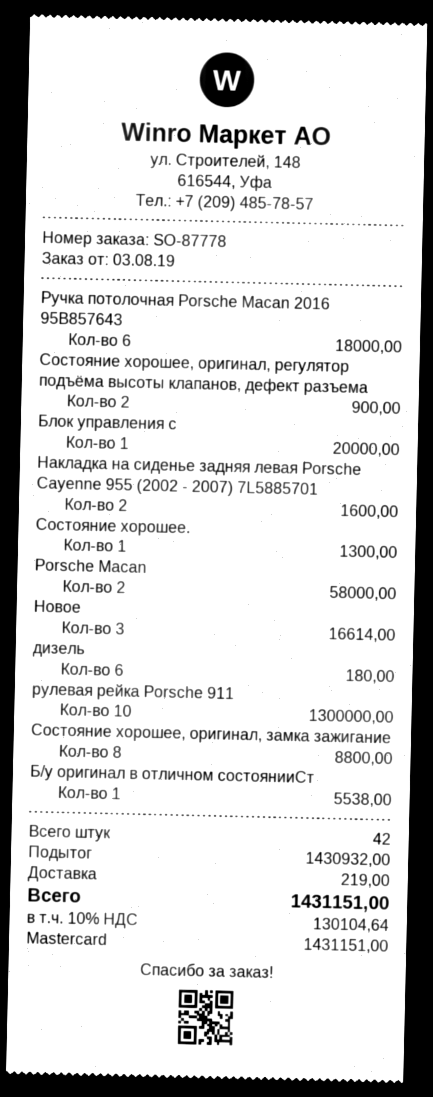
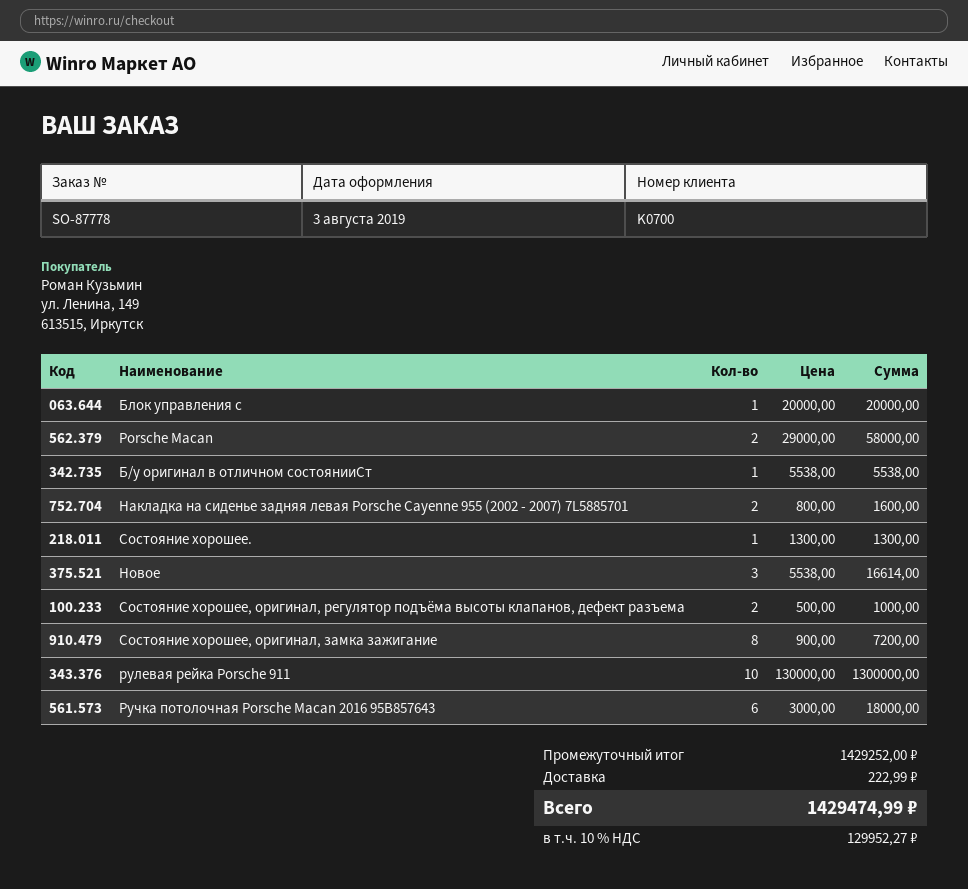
Состояние хорошее, оригинал, регулятор подъёма высоты клапанов, дефект разъема: 2 for 900.00 -> 2 for 1000.00
дизель: 6 for 180.00 -> none
Состояние хорошее, оригинал, замка зажигание: 8 for 8800.00 -> 8 for 7200.00
subtotal: 1430932.00 -> 1429252.00
shipping: 219.00 -> 222.99
tax: 10% = 130104.64 -> 10% = 129952.27
total: 1431151.00 -> 1429474.99

